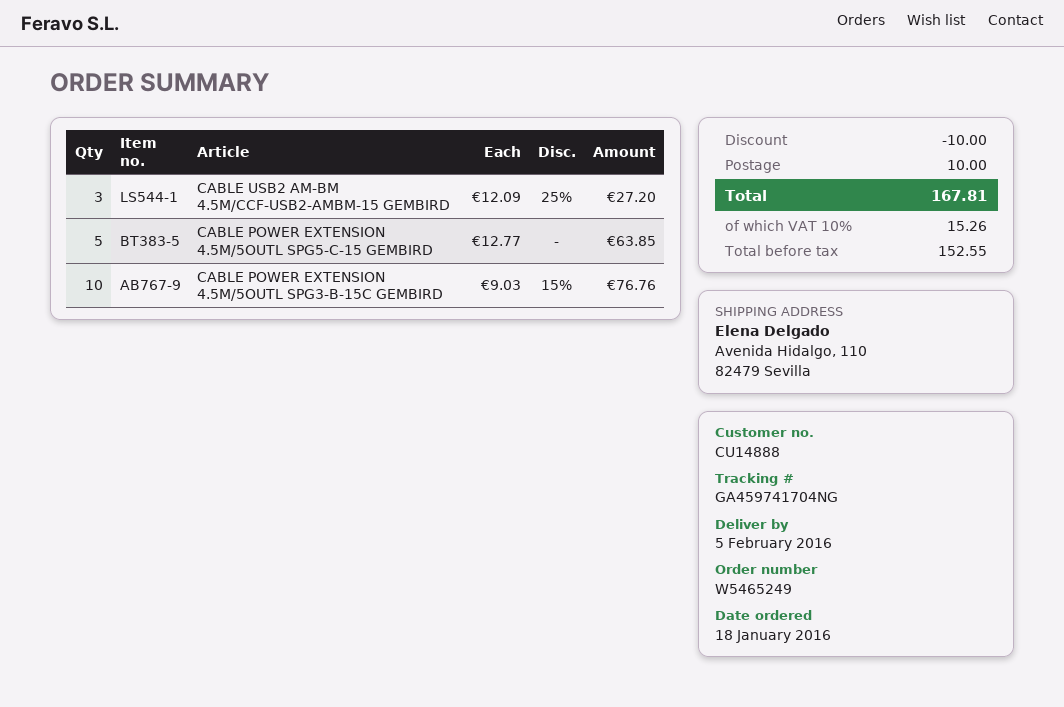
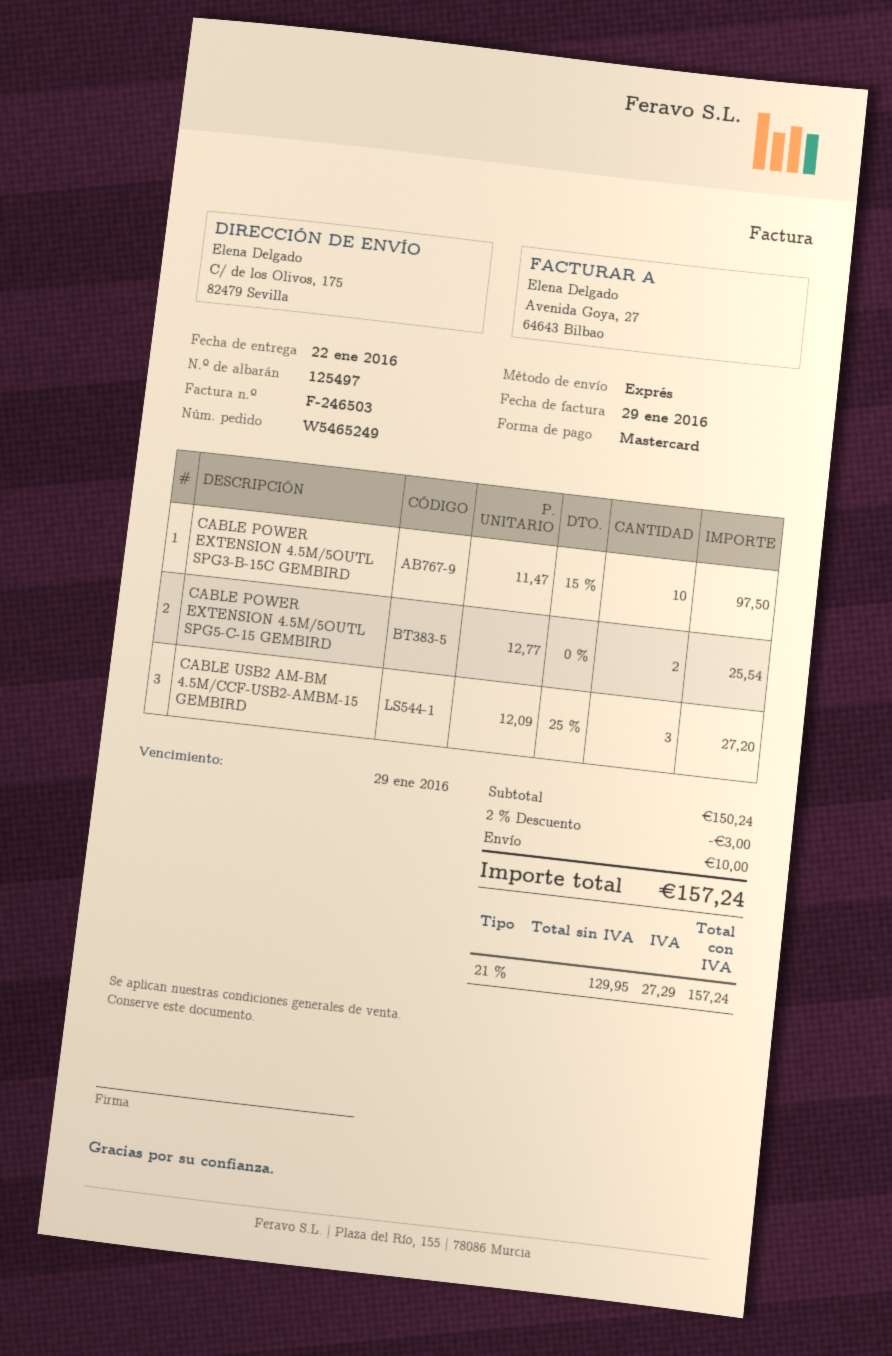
delivery date: 2016-02-05 -> 2016-01-22
ship to: Avenida Hidalgo, 110, 82479 Sevilla -> C/ de los Olivos, 175, 82479 Sevilla
CABLE POWER EXTENSION 4.5M/5OUTL SPG5-C-15 GEMBIRD: 5 x 12.77 = 63.85 -> 2 x 12.77 = 25.54
CABLE POWER EXTENSION 4.5M/5OUTL SPG3-B-15C GEMBIRD: 10 x 9.03 - 15% = 76.76 -> 10 x 11.47 - 15% = 97.50
discount: 10.00 -> 3.00
net: 152.55 -> 129.95
tax: 10% = 15.26 -> 21% = 27.29
total: 167.81 -> 157.24

